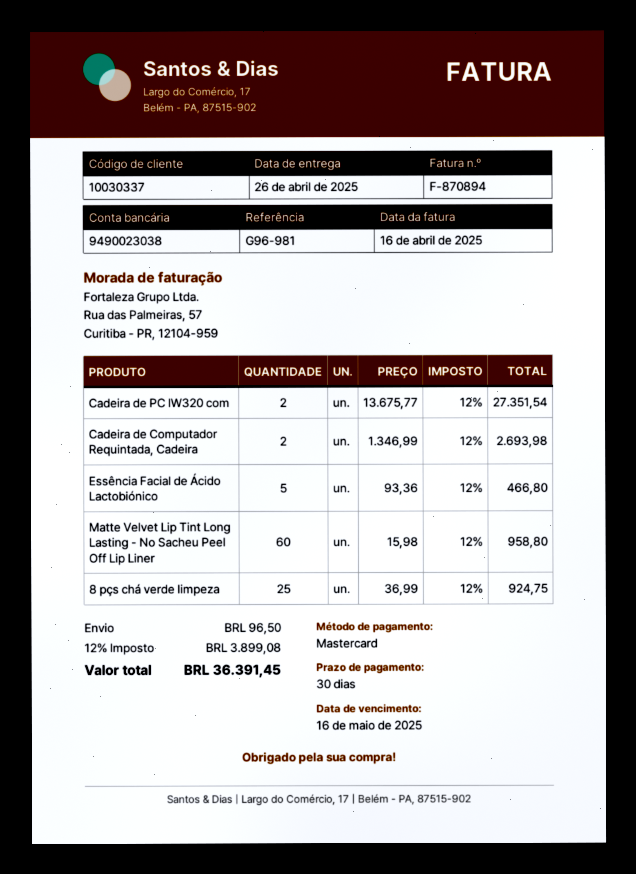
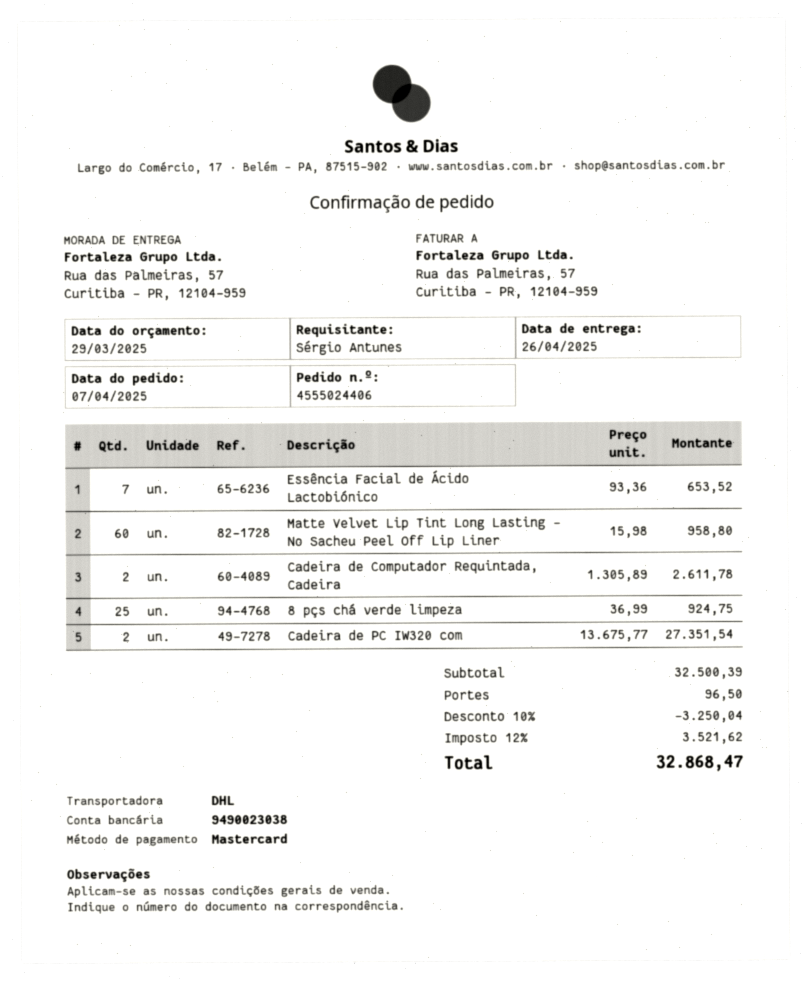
Cadeira de Computador Requintada, Cadeira: 2 x 1346.99 = 2693.98 -> 2 x 1305.89 = 2611.78
Essência Facial de Ácido Lactobiónico: 5 x 93.36 = 466.80 -> 7 x 93.36 = 653.52
discount: none -> 10% = 3250.04
tax: 12% = 3899.08 -> 12% = 3521.62
total: 36391.45 -> 32868.47

